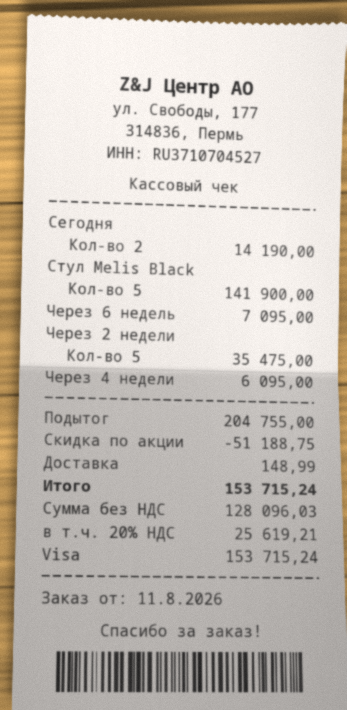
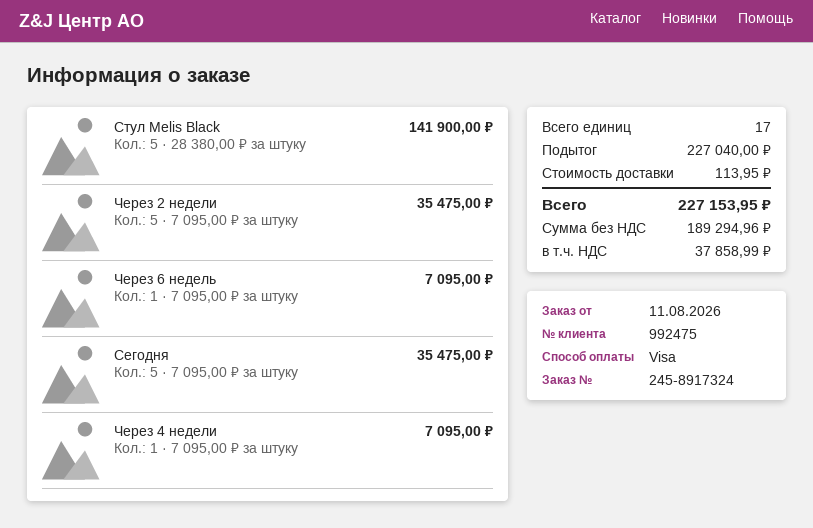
Сегодня: 2 for 14190.00 -> 5 for 35475.00
Через 4 недели: 1 for 6095.00 -> 1 for 7095.00
subtotal: 204755.00 -> 227040.00
discount: 51188.75 -> none
shipping: 148.99 -> 113.95
net: 128096.03 -> 189294.96
tax: 25619.21 -> 37858.99
total: 153715.24 -> 227153.95

